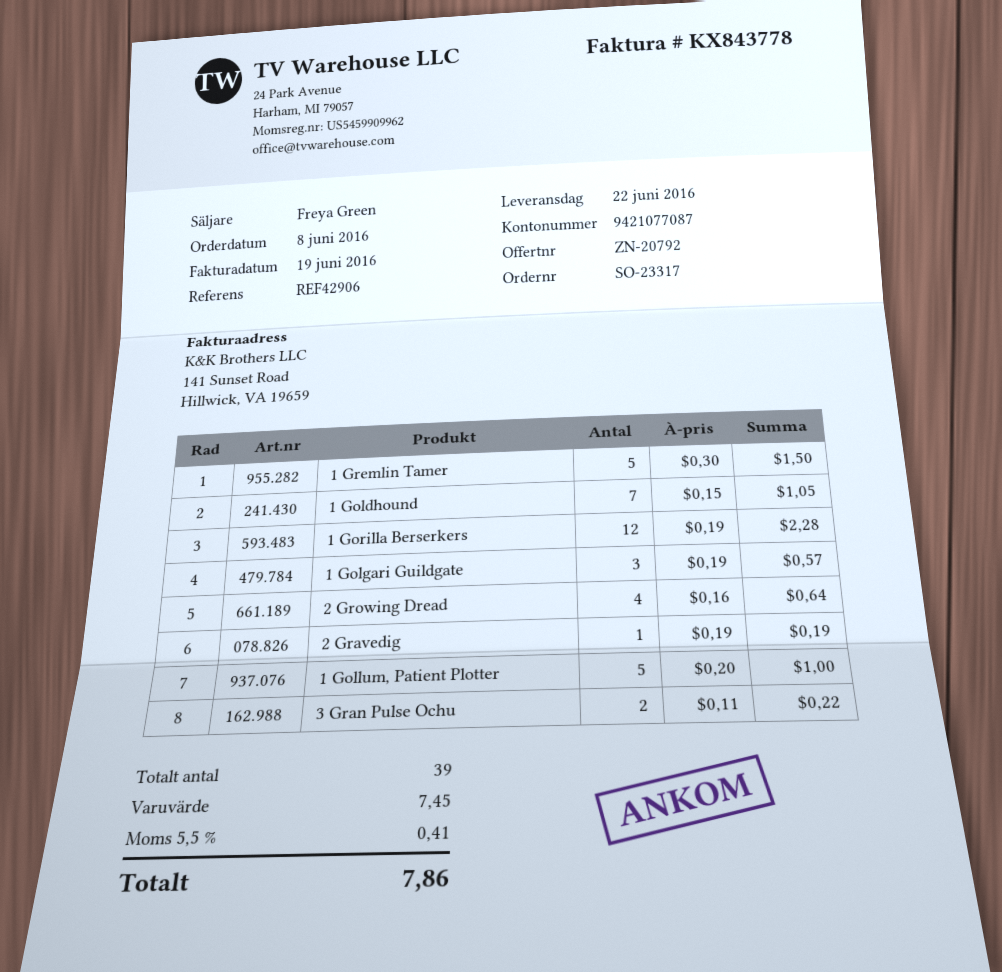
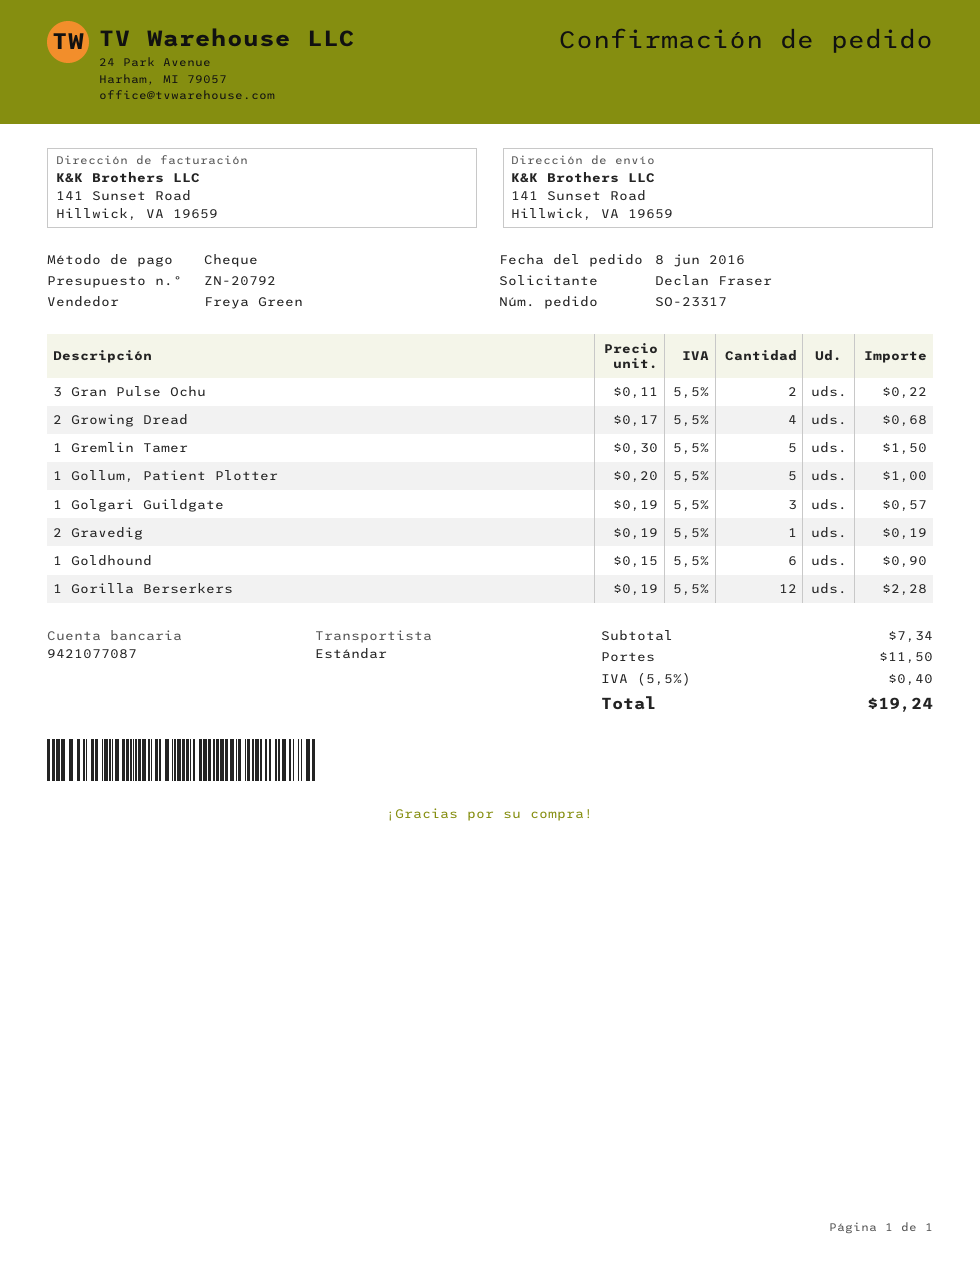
1 Goldhound: 7 x 0.15 = 1.05 -> 6 x 0.15 = 0.90
2 Growing Dread: 4 x 0.16 = 0.64 -> 4 x 0.17 = 0.68
subtotal: 7.45 -> 7.34
shipping: none -> 11.50
tax: 5.5% = 0.41 -> 5.5% = 0.40
total: 7.86 -> 19.24

